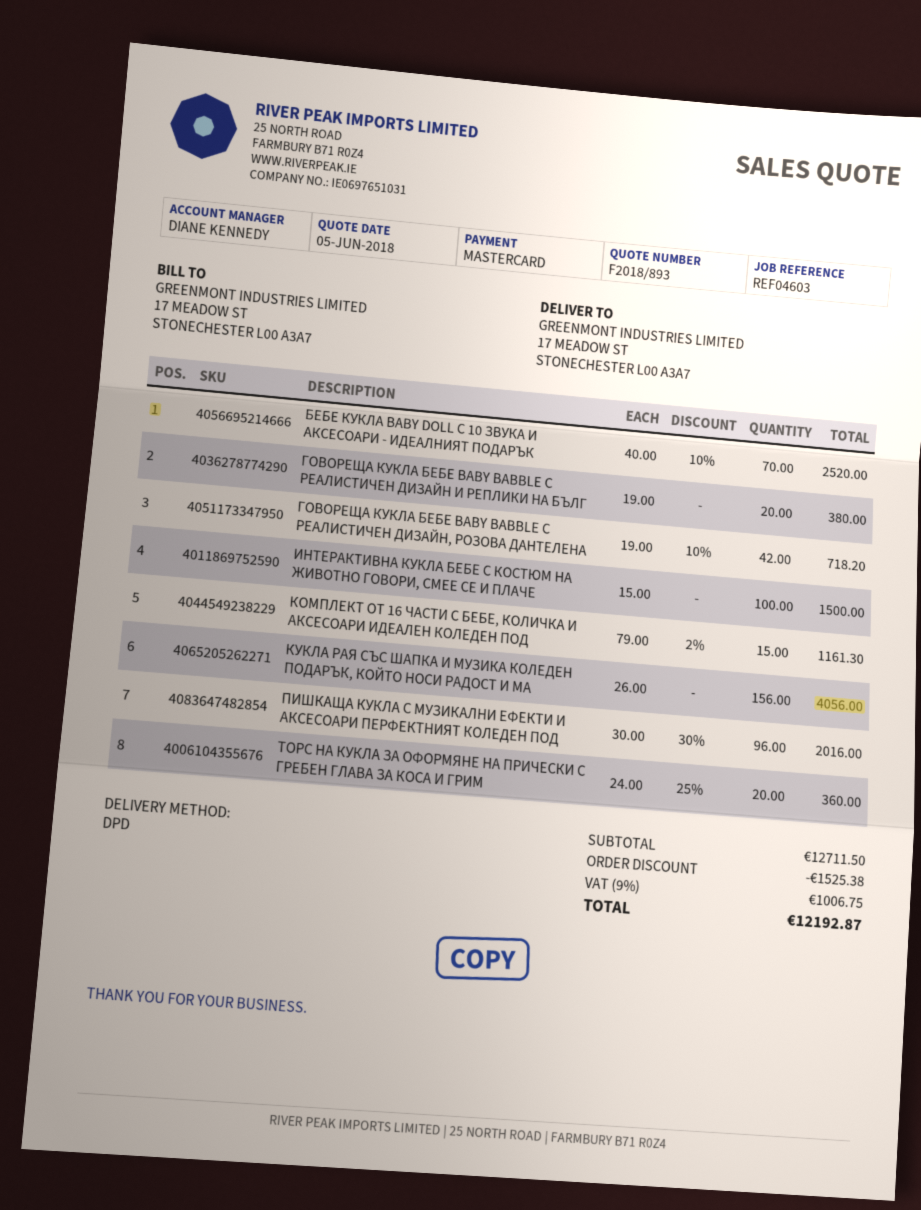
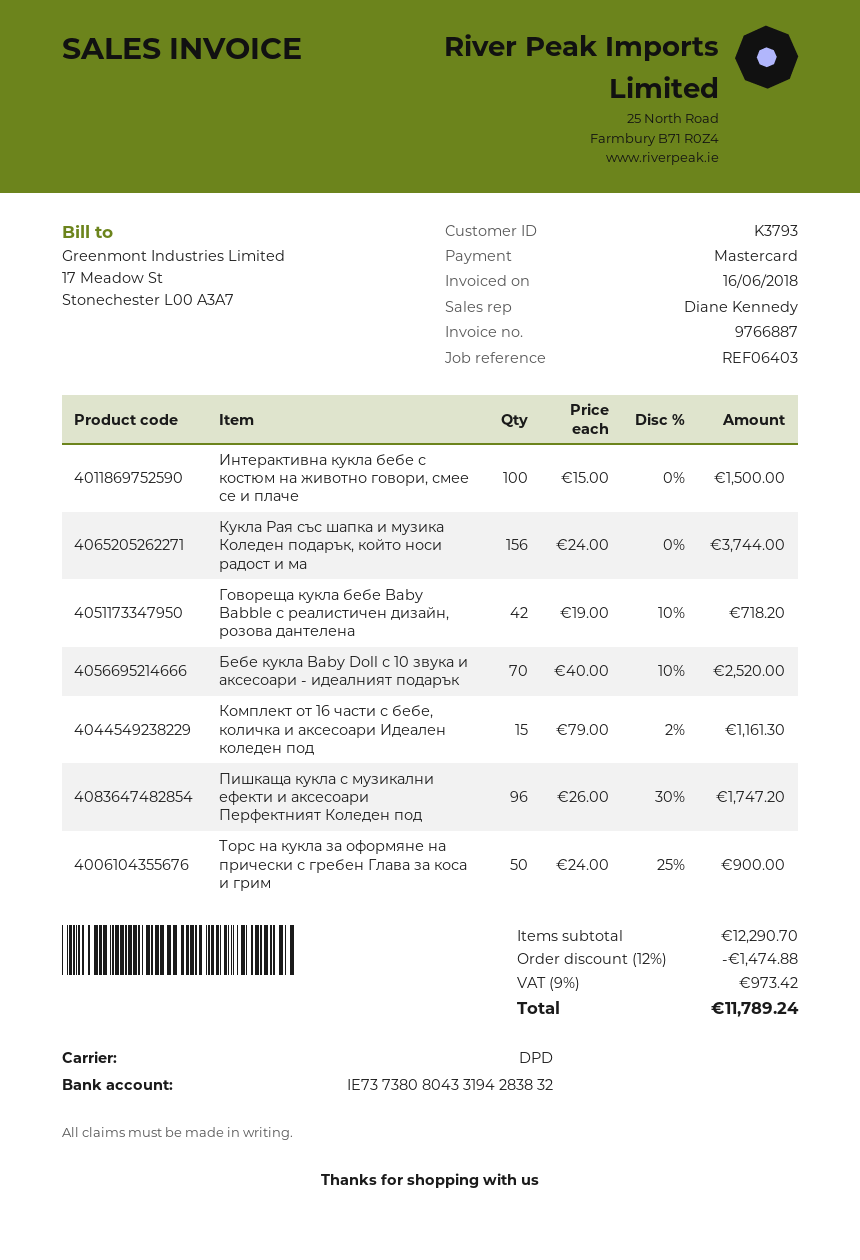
reference: REF04603 -> REF06403
ГОВОРЕЩА КУКЛА БЕБЕ BABY BABBLE С РЕАЛИСТИЧЕН ДИЗАЙН И РЕПЛИКИ НА БЪЛГ: 20 x 19.00 = 380.00 -> none
КУКЛА РАЯ СЪС ШАПКА И МУЗИКА КОЛЕДЕН ПОДАРЪК, КОЙТО НОСИ РАДОСТ И МА: 156 x 26.00 = 4056.00 -> 156 x 24.00 = 3744.00
ПИШКАЩА КУКЛА С МУЗИКАЛНИ ЕФЕКТИ И АКСЕСОАРИ ПЕРФЕКТНИЯТ КОЛЕДЕН ПОД: 96 x 30.00 - 30% = 2016.00 -> 96 x 26.00 - 30% = 1747.20
ТОРС НА КУКЛА ЗА ОФОРМЯНЕ НА ПРИЧЕСКИ С ГРЕБЕН ГЛАВА ЗА КОСА И ГРИМ: 20 x 24.00 - 25% = 360.00 -> 50 x 24.00 - 25% = 900.00
subtotal: 12711.50 -> 12290.70
discount: 1525.38 -> 1474.88
tax: 9% = 1006.75 -> 9% = 973.42
total: 12192.87 -> 11789.24

